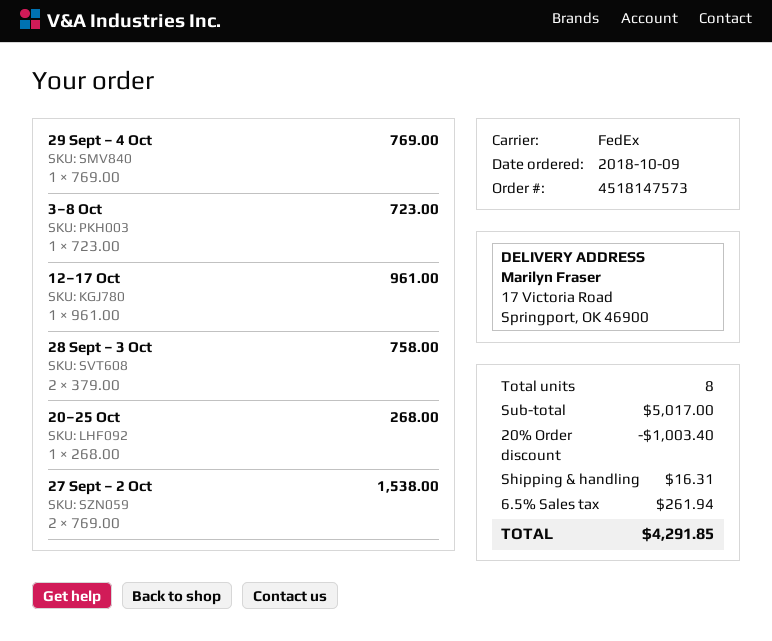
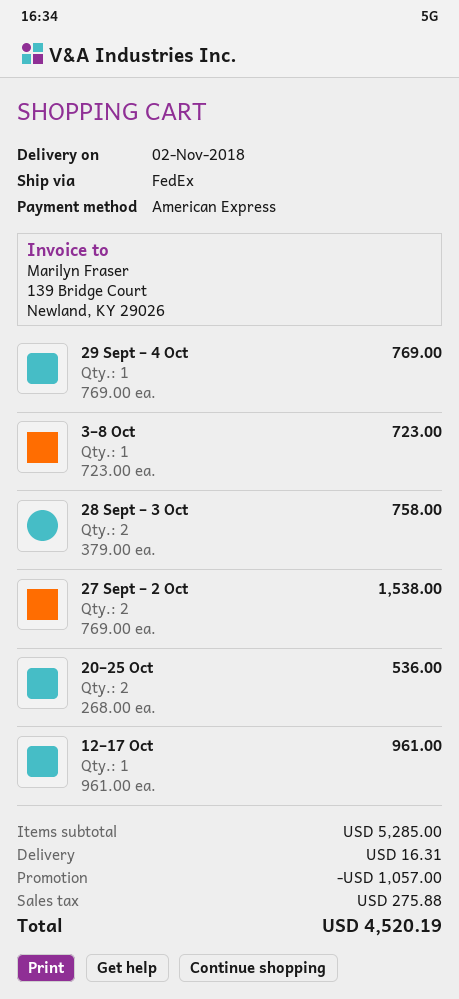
20–25 Oct: 1 x 268.00 = 268.00 -> 2 x 268.00 = 536.00
subtotal: 5017.00 -> 5285.00
discount: 1003.40 -> 1057.00
tax: 261.94 -> 275.88
total: 4291.85 -> 4520.19

